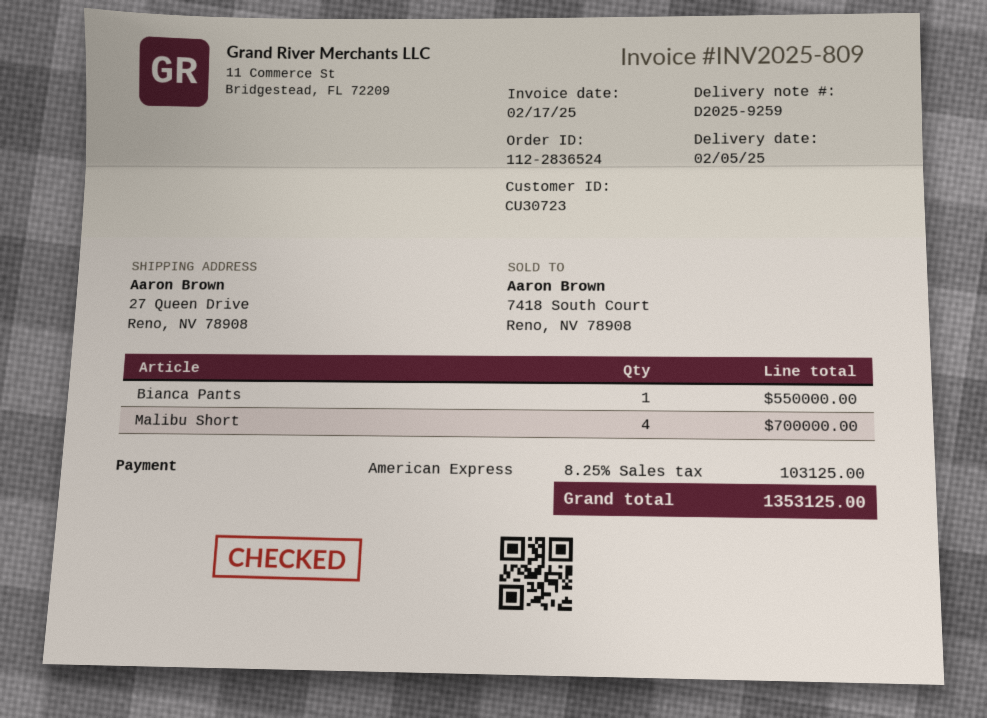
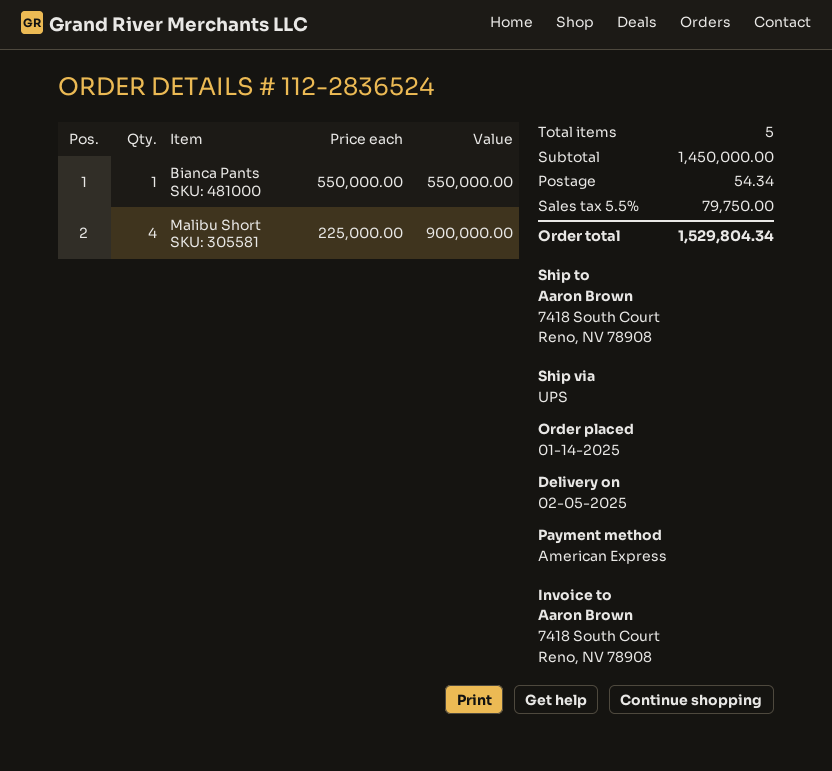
ship to: 27 Queen Drive, Reno, NV 78908 -> 7418 South Court, Reno, NV 78908
Malibu Short: 4 for 700000.00 -> 4 for 900000.00
shipping: none -> 54.34
tax: 8.25% = 103125.00 -> 5.5% = 79750.00
total: 1353125.00 -> 1529804.34

